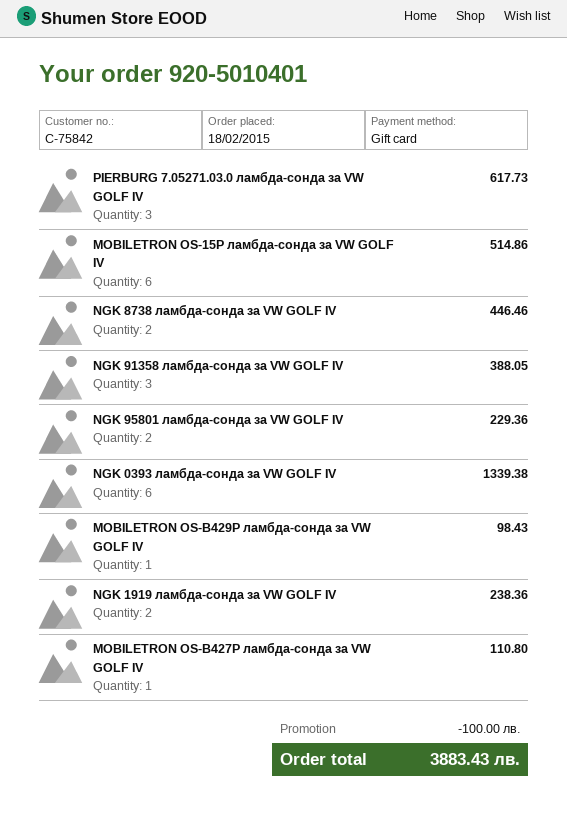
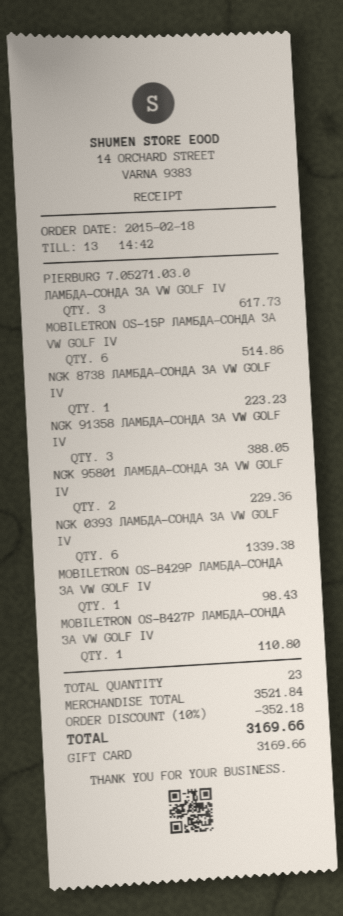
NGK 8738 ламбда-сонда за VW GOLF IV: 2 for 446.46 -> 1 for 223.23
NGK 1919 ламбда-сонда за VW GOLF IV: 2 for 238.36 -> none
discount: 100.00 -> 352.18
total: 3883.43 -> 3169.66

